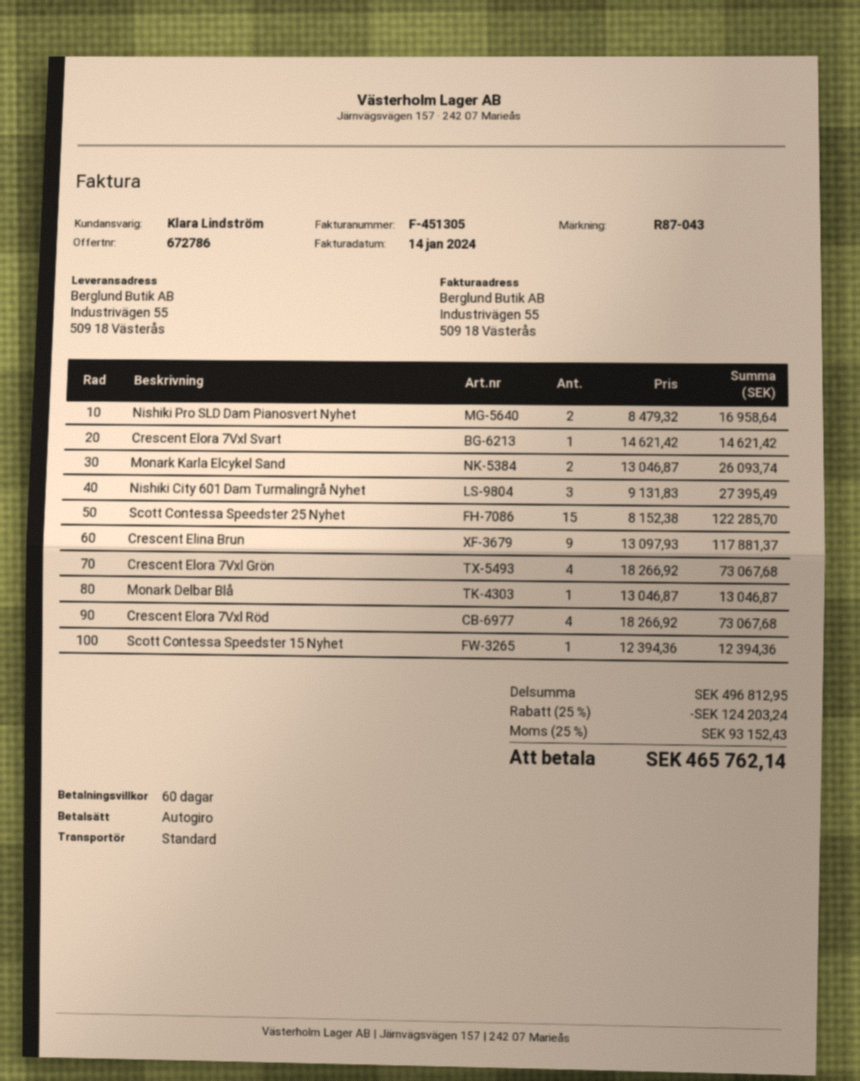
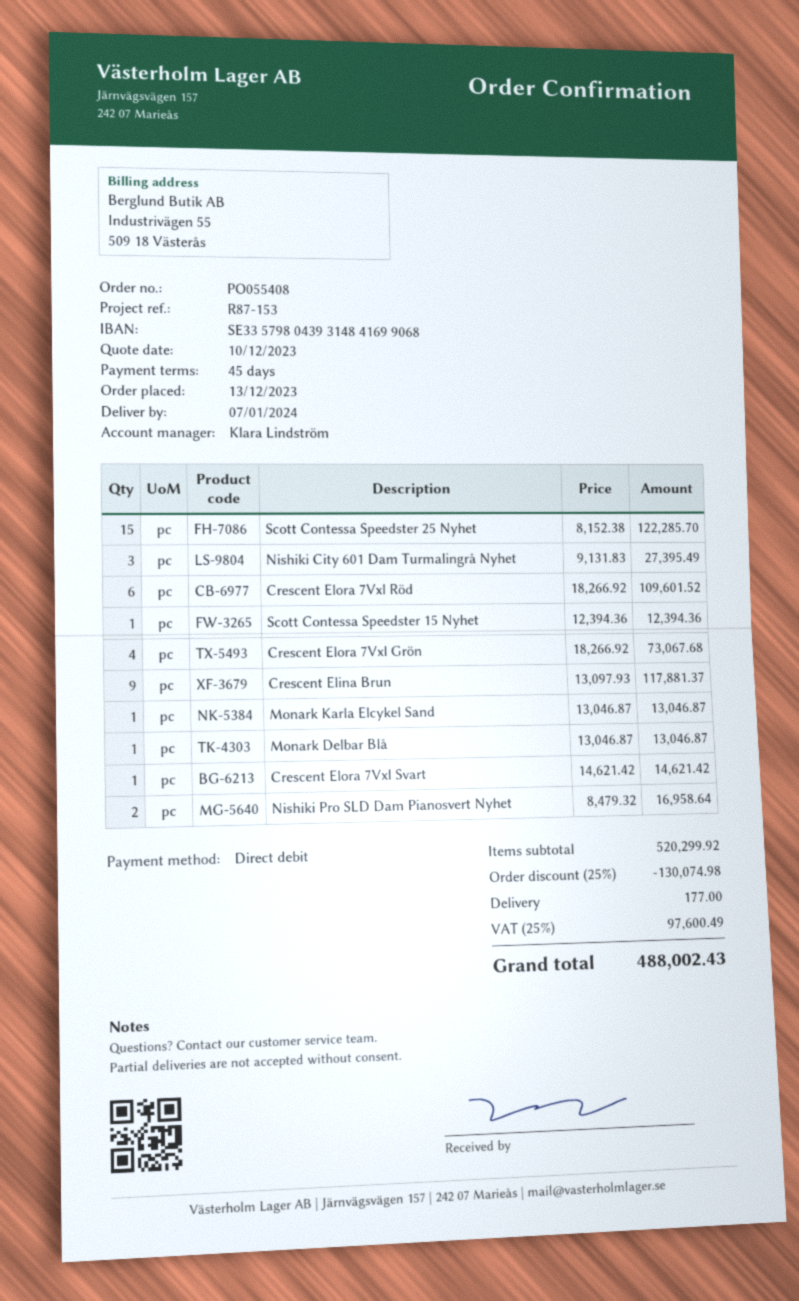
payment terms: 60 days -> 45 days
reference: R87-043 -> R87-153
Monark Karla Elcykel Sand: 2 x 13046.87 = 26093.74 -> 1 x 13046.87 = 13046.87
Crescent Elora 7Vxl Röd: 4 x 18266.92 = 73067.68 -> 6 x 18266.92 = 109601.52
subtotal: 496812.95 -> 520299.92
discount: 25% = 124203.24 -> 25% = 130074.98
shipping: none -> 177.00
tax: 25% = 93152.43 -> 25% = 97600.49
total: 465762.14 -> 488002.43

